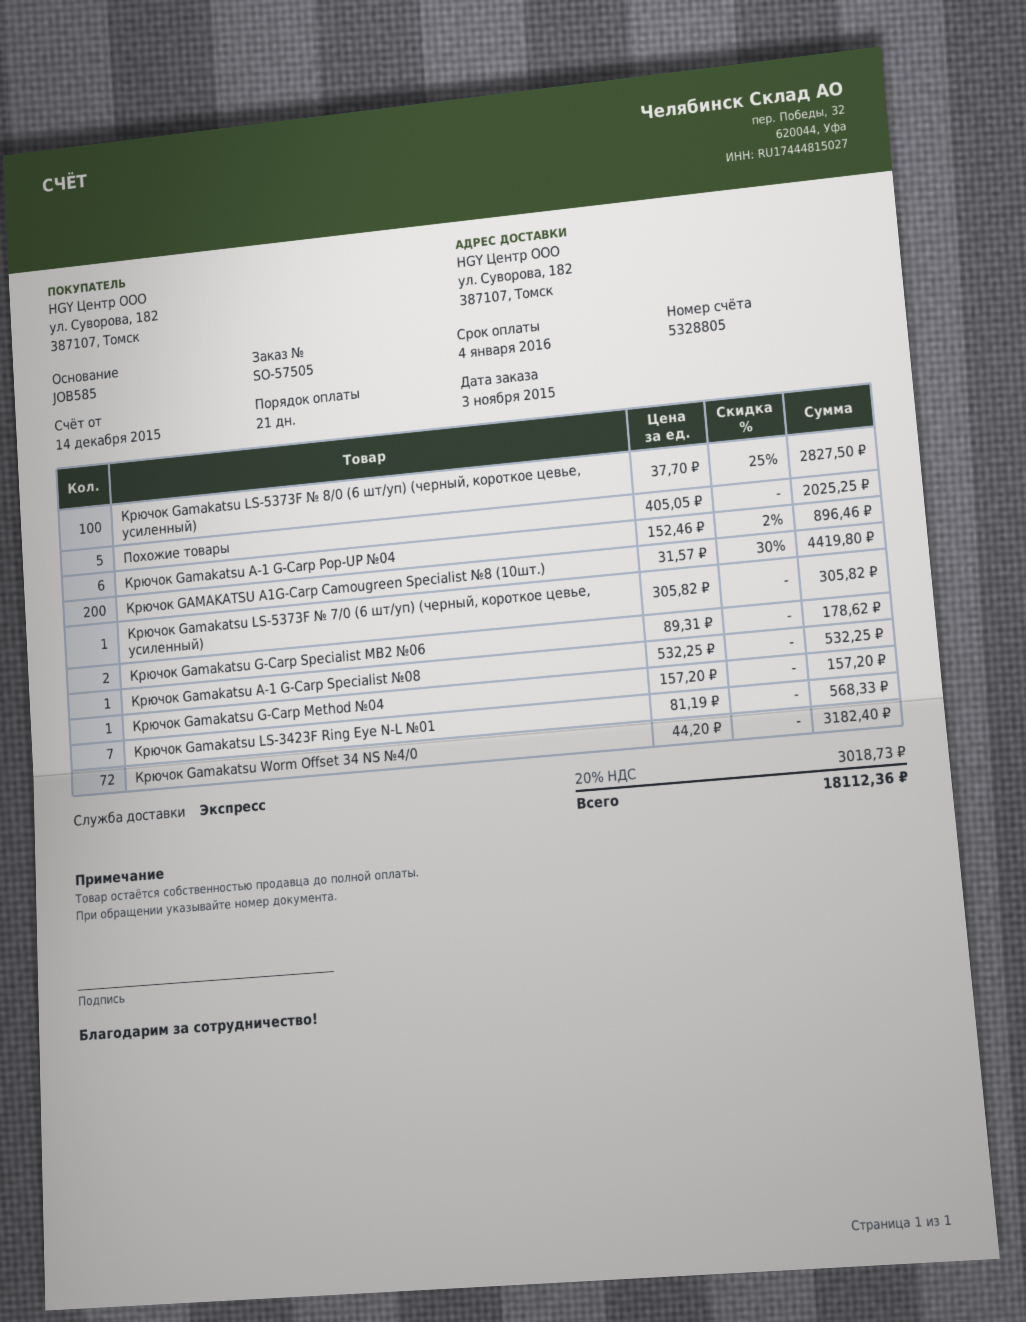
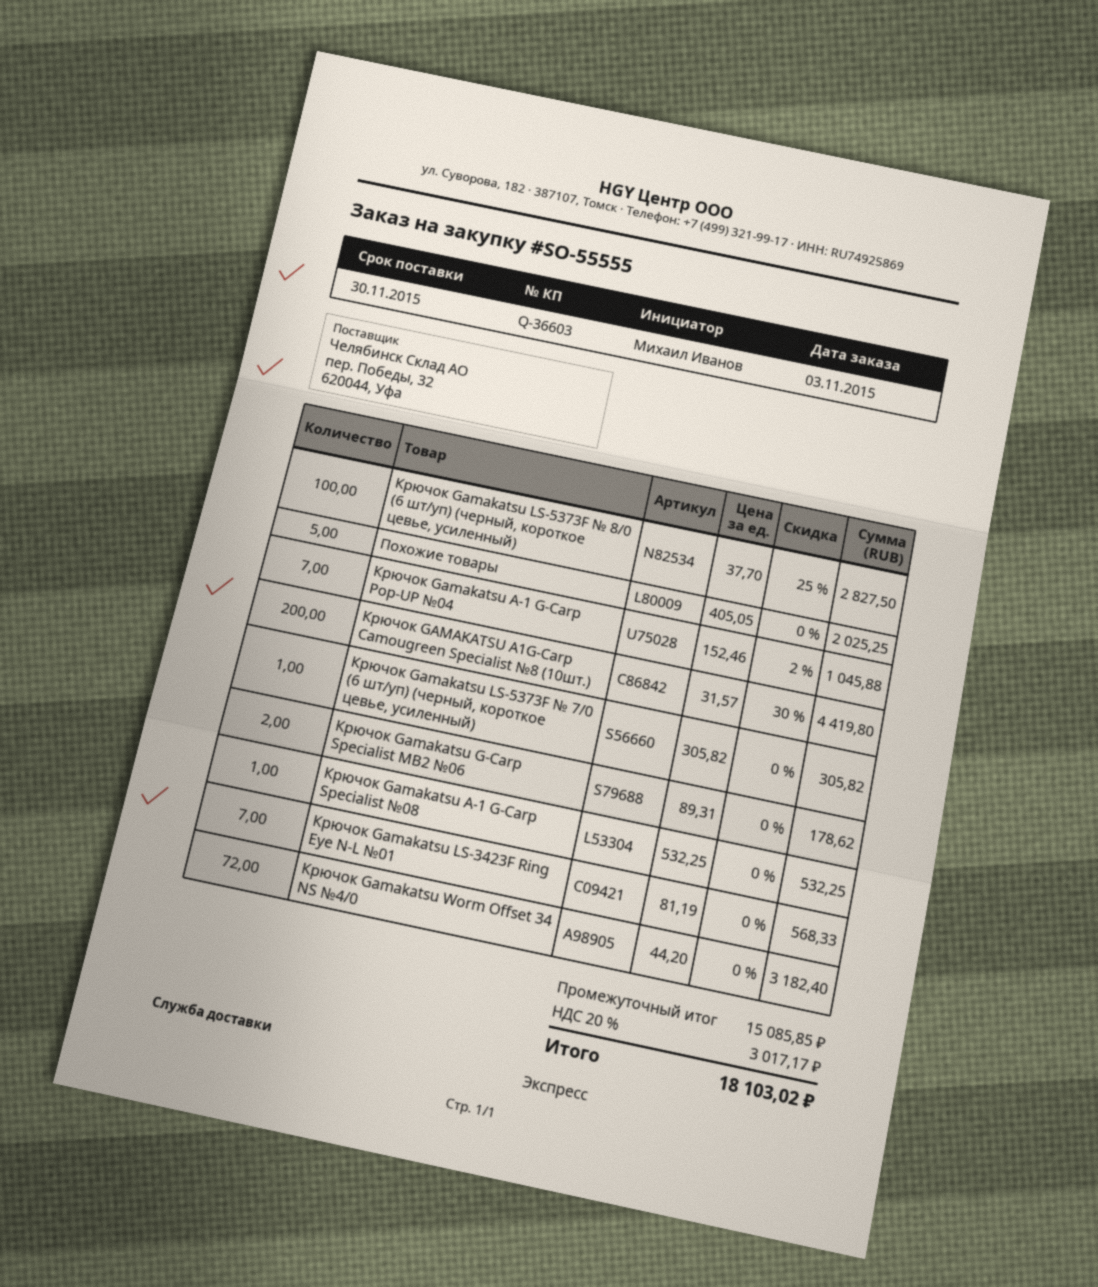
order number: SO-57505 -> SO-55555
Крючок Gamakatsu A-1 G-Carp Pop-UP №04: 6 x 152.46 - 2% = 896.46 -> 7 x 152.46 - 2% = 1045.88
Крючок Gamakatsu G-Carp Method №04: 1 x 157.20 = 157.20 -> none
tax: 20% = 3018.73 -> 20% = 3017.17
total: 18112.36 -> 18103.02

